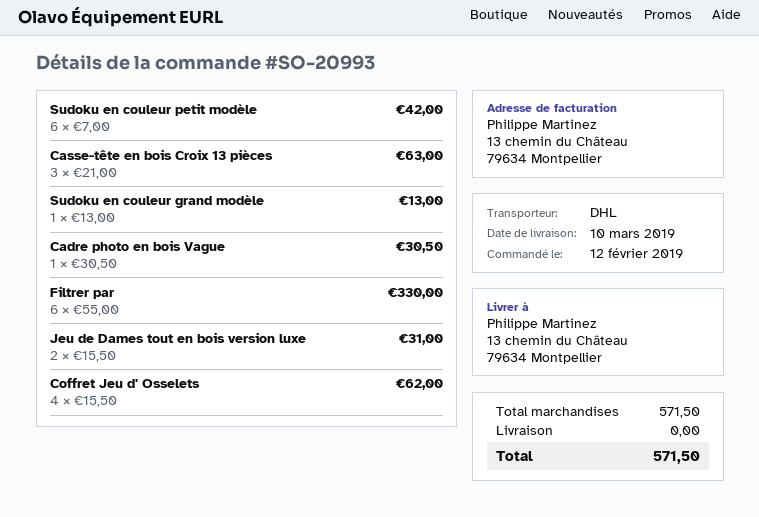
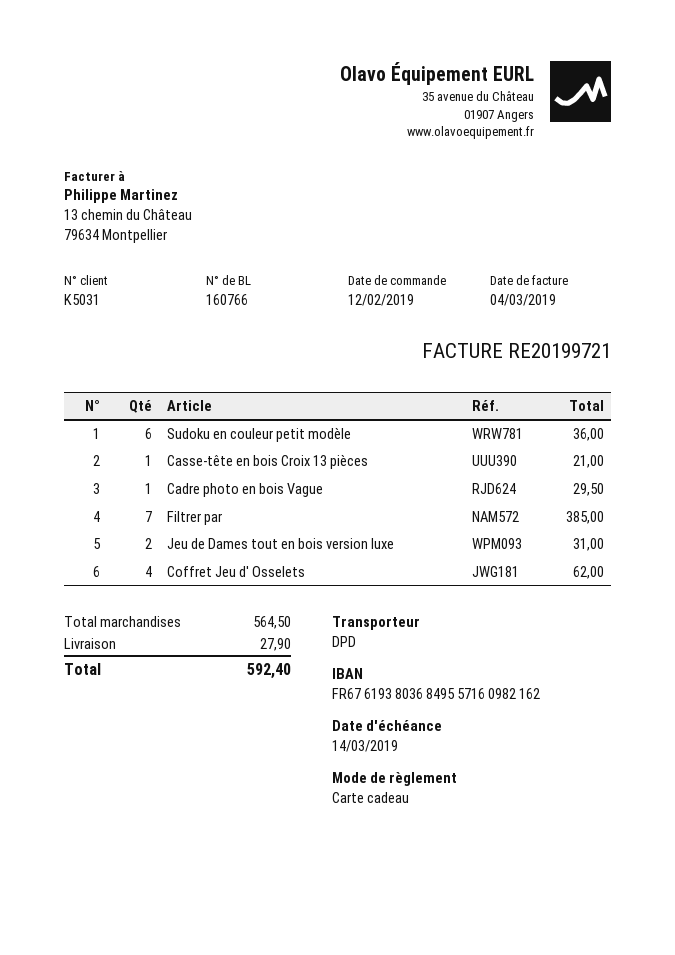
shipping method: DHL -> DPD
Sudoku en couleur petit modèle: 6 for 42.00 -> 6 for 36.00
Casse-tête en bois Croix 13 pièces: 3 for 63.00 -> 1 for 21.00
Sudoku en couleur grand modèle: 1 for 13.00 -> none
Cadre photo en bois Vague: 1 for 30.50 -> 1 for 29.50
Filtrer par: 6 for 330.00 -> 7 for 385.00
subtotal: 571.50 -> 564.50
shipping: 0.00 -> 27.90
total: 571.50 -> 592.40

